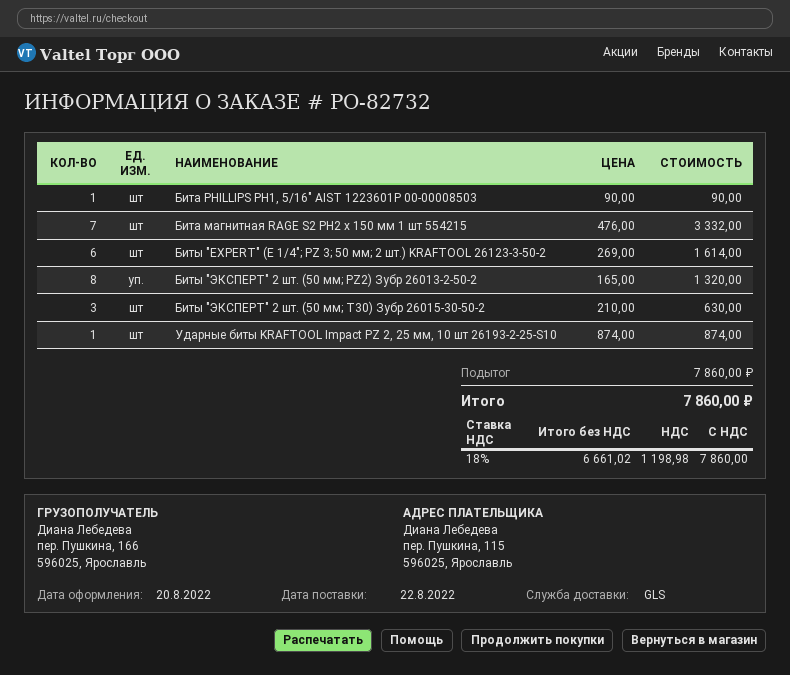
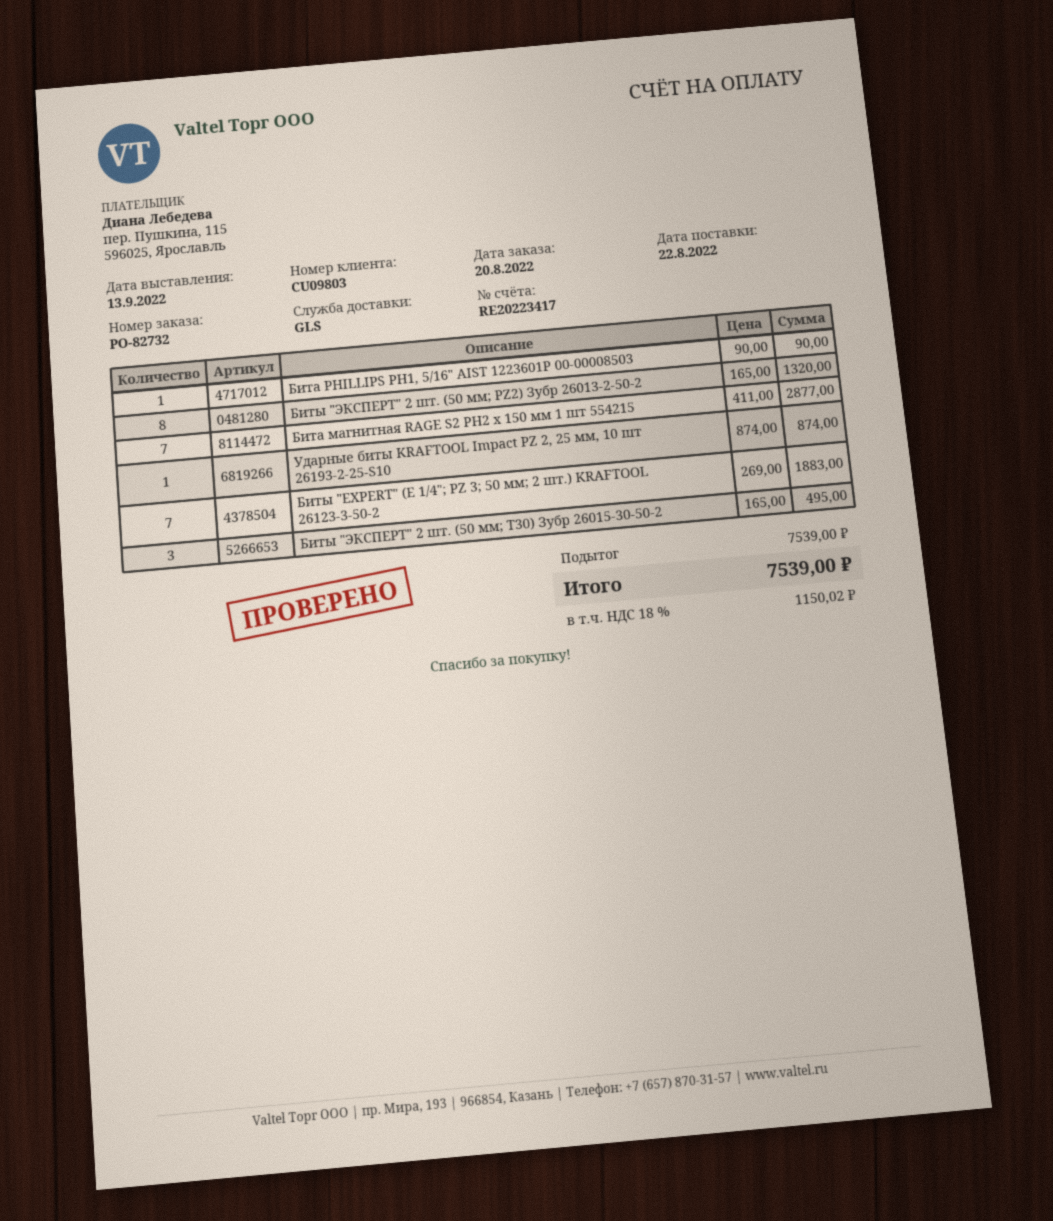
Бита магнитная RAGE S2 PH2 x 150 мм 1 шт 554215: 7 x 476.00 = 3332.00 -> 7 x 411.00 = 2877.00
Биты "EXPERT" (E 1/4"; PZ 3; 50 мм; 2 шт.) KRAFTOOL 26123-3-50-2: 6 x 269.00 = 1614.00 -> 7 x 269.00 = 1883.00
Биты "ЭКСПЕРТ" 2 шт. (50 мм; T30) Зубр 26015-30-50-2: 3 x 210.00 = 630.00 -> 3 x 165.00 = 495.00
subtotal: 7860.00 -> 7539.00
tax: 18% = 1198.98 -> 18% = 1150.02
total: 7860.00 -> 7539.00

